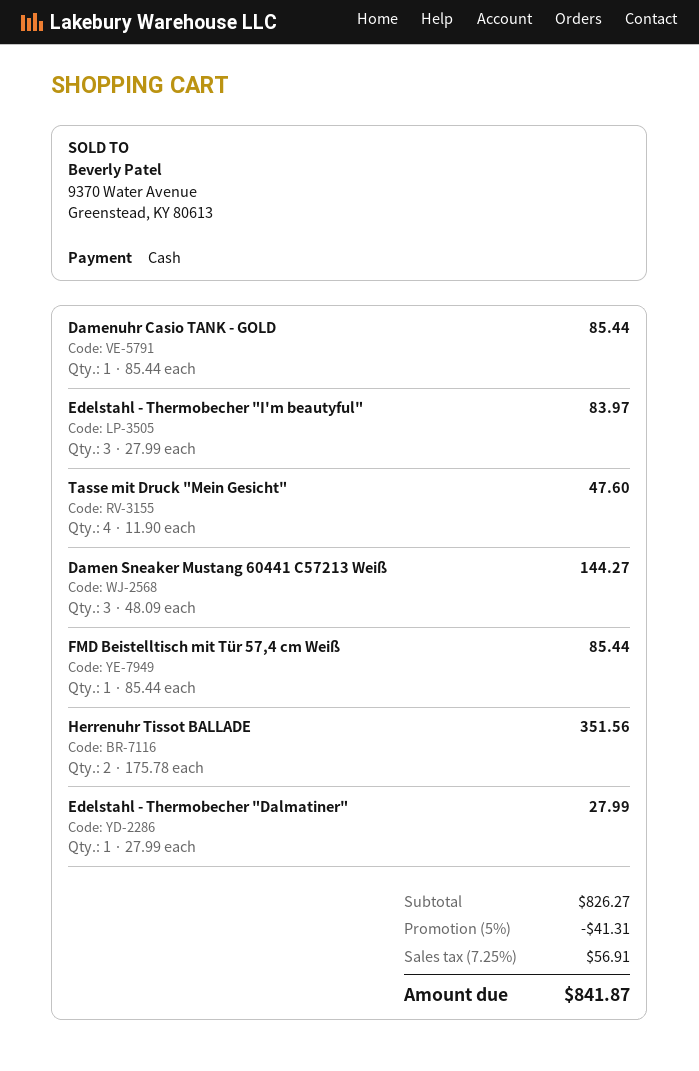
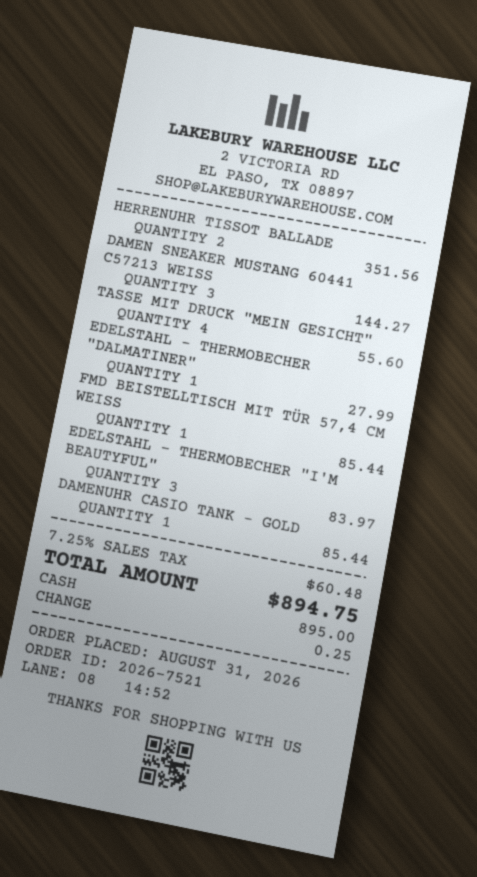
Tasse mit Druck "Mein Gesicht": 4 for 47.60 -> 4 for 55.60
discount: 5% = 41.31 -> none
tax: 7.25% = 56.91 -> 7.25% = 60.48
total: 841.87 -> 894.75

